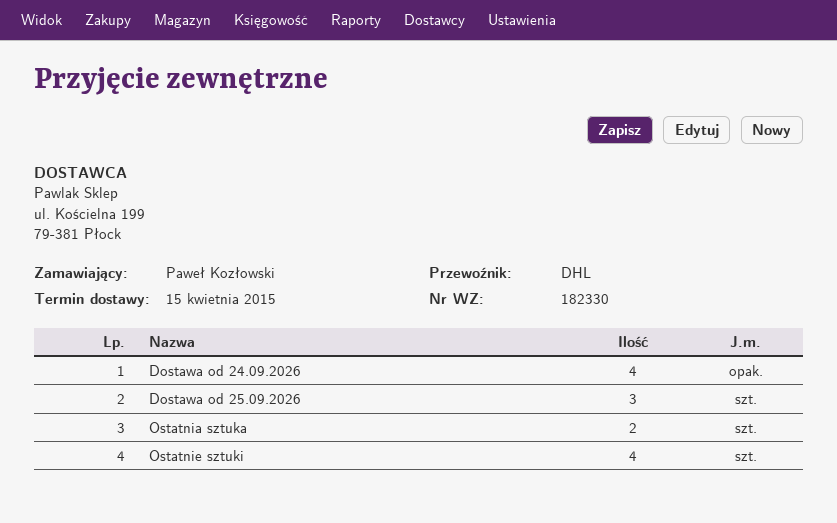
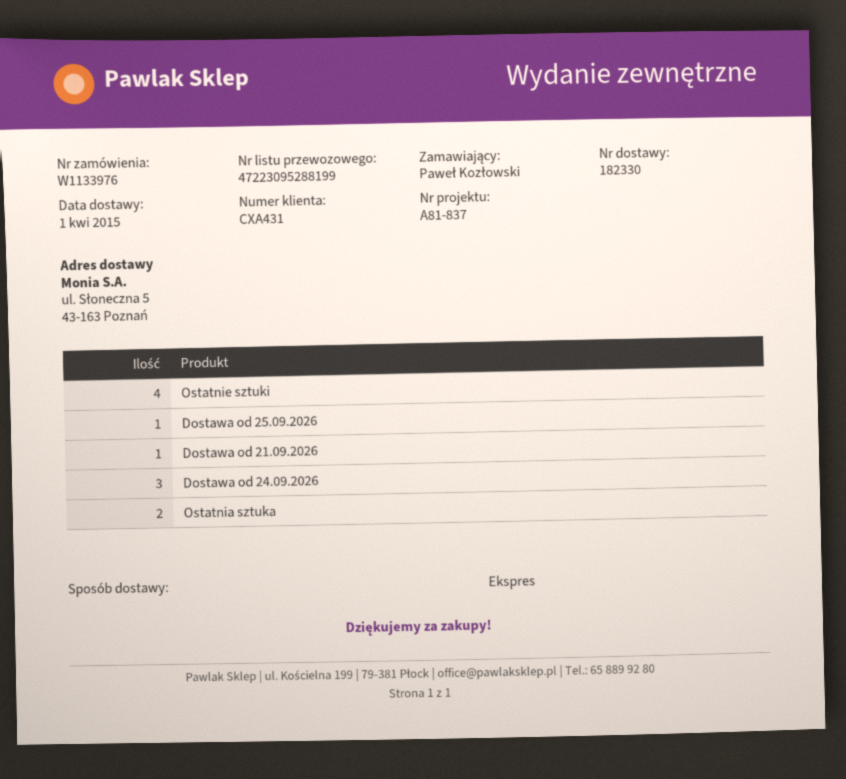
delivery date: 2015-04-15 -> 2015-04-01
shipping method: DHL -> express
Dostawa od 24.09.2026: 4 -> 3
Dostawa od 25.09.2026: 3 -> 1
Dostawa od 21.09.2026: none -> 1

